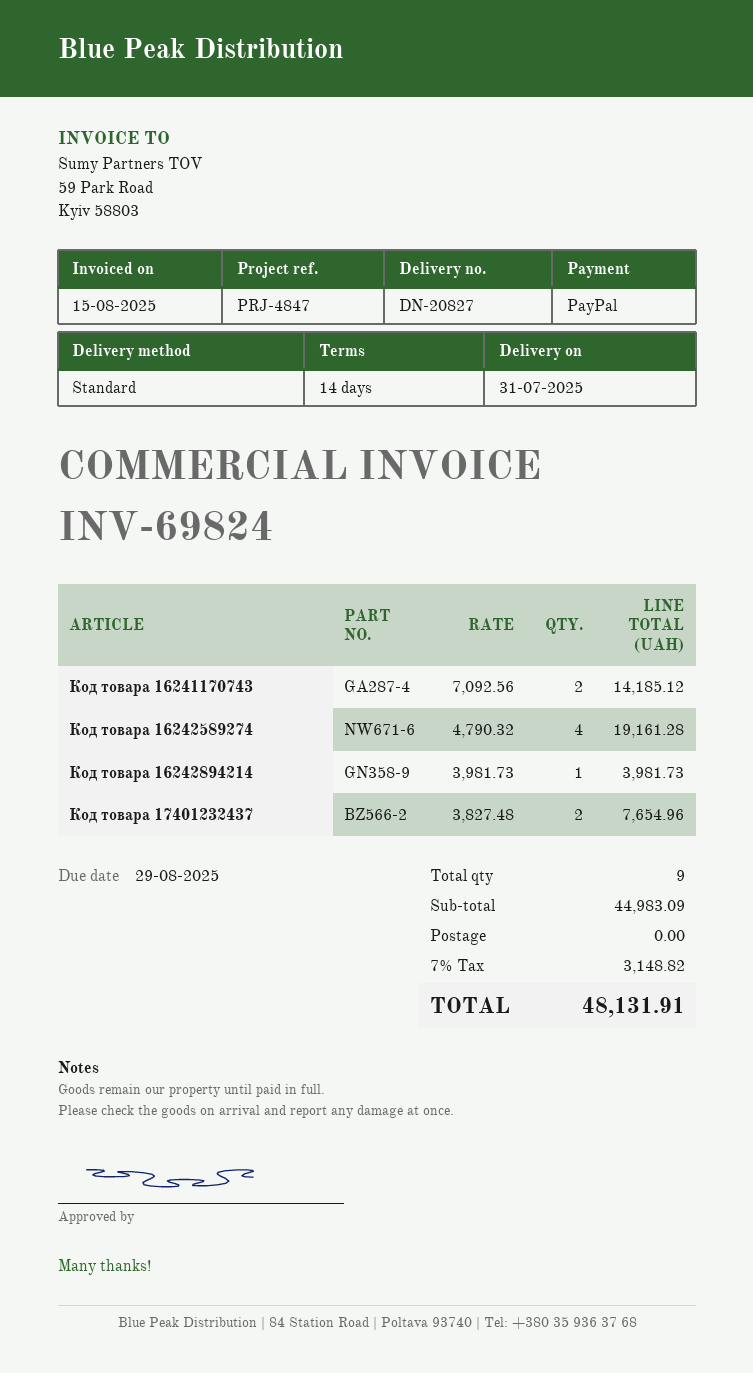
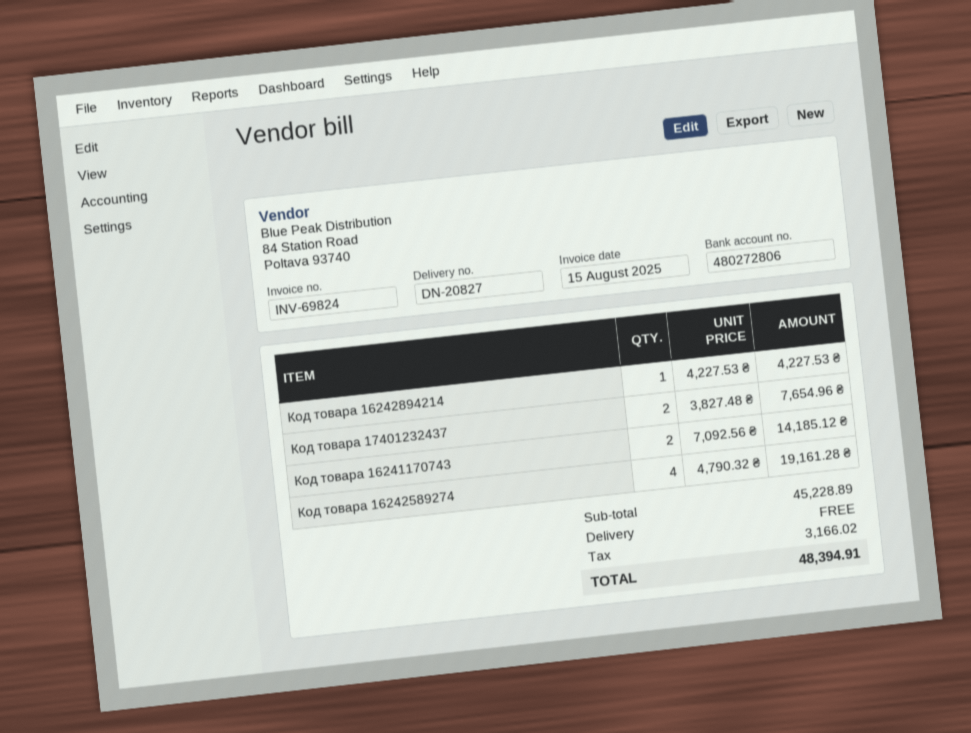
Код товара 16242894214: 1 x 3981.73 = 3981.73 -> 1 x 4227.53 = 4227.53
subtotal: 44983.09 -> 45228.89
tax: 3148.82 -> 3166.02
total: 48131.91 -> 48394.91

